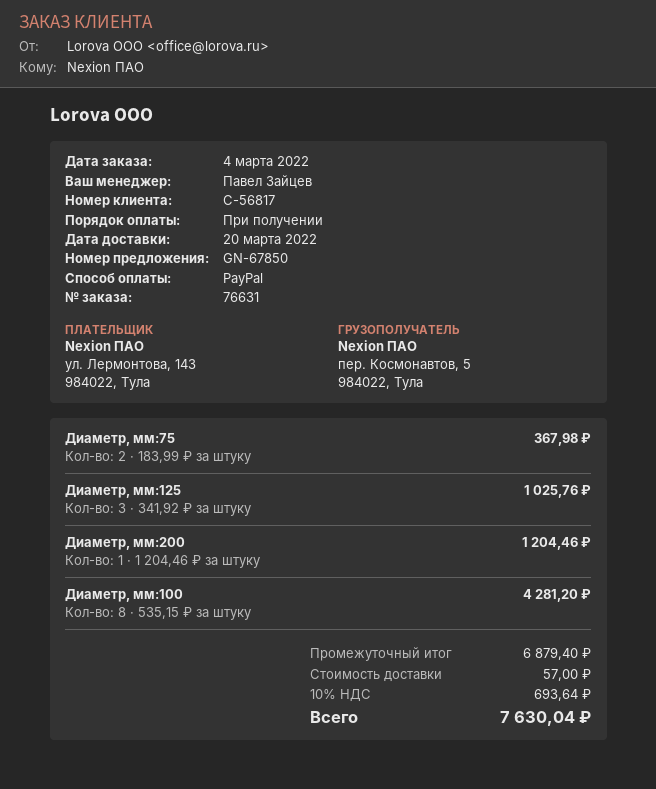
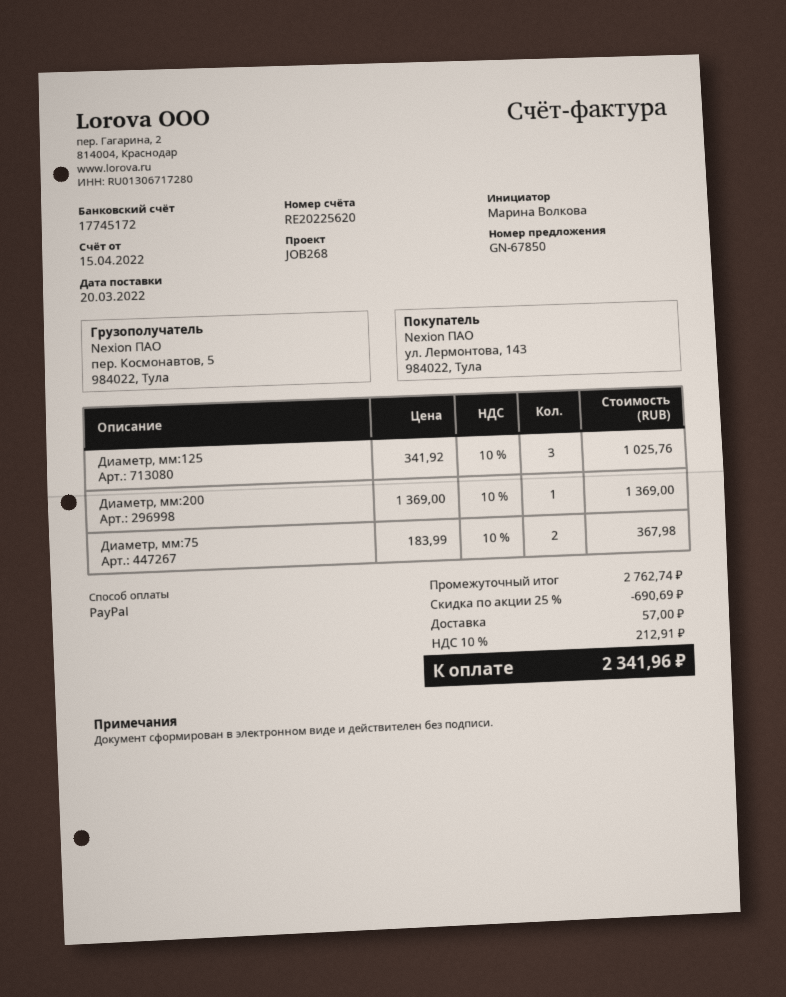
Диаметр, мм:200: 1 x 1204.46 = 1204.46 -> 1 x 1369.00 = 1369.00
Диаметр, мм:100: 8 x 535.15 = 4281.20 -> none
subtotal: 6879.40 -> 2762.74
discount: none -> 25% = 690.69
tax: 10% = 693.64 -> 10% = 212.91
total: 7630.04 -> 2341.96

